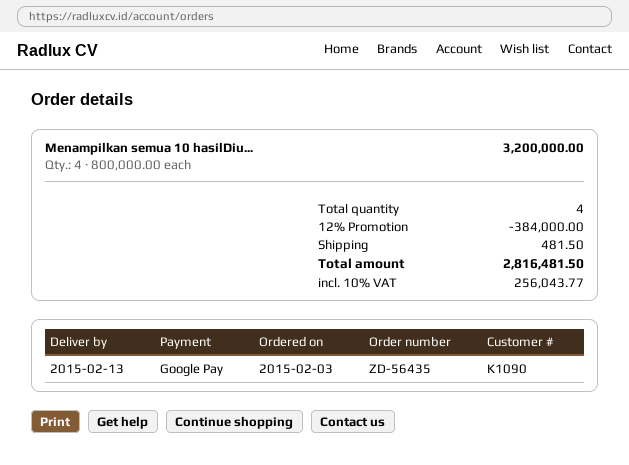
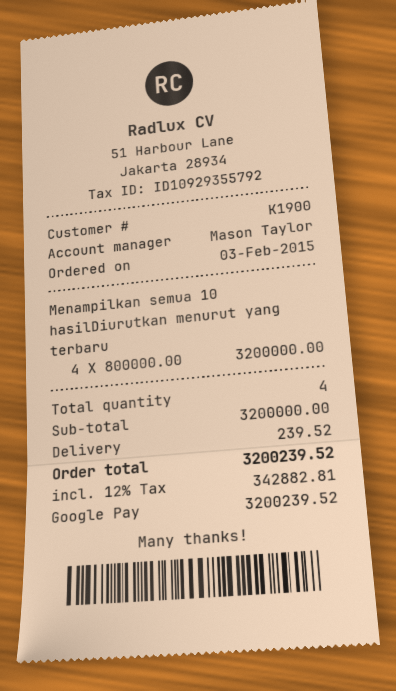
customer number: K1090 -> K1900
discount: 12% = 384000.00 -> none
shipping: 481.50 -> 239.52
tax: 10% = 256043.77 -> 12% = 342882.81
total: 2816481.50 -> 3200239.52

